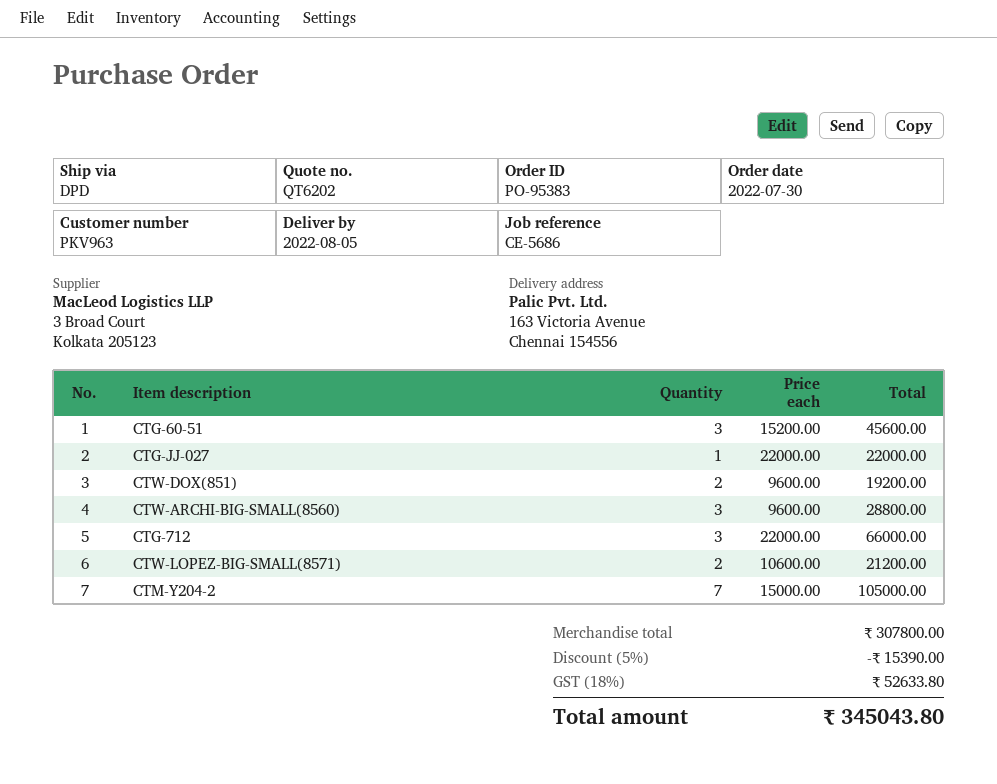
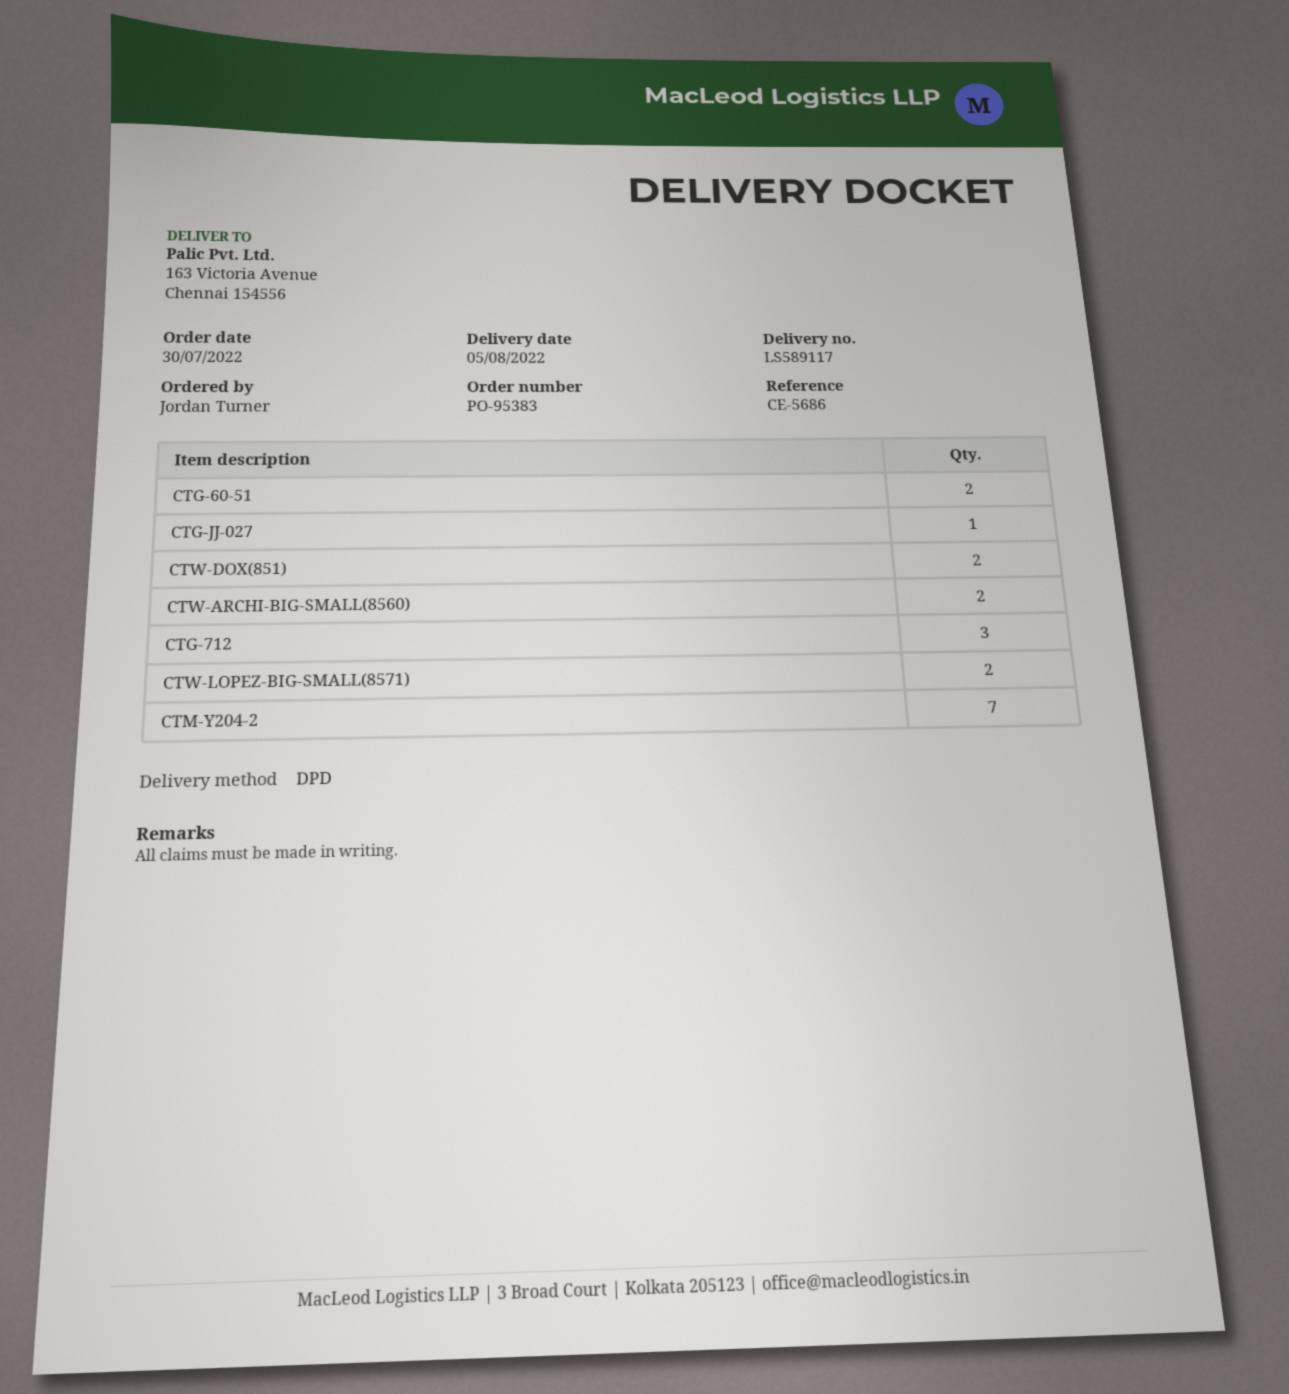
CTG-60-51: 3 -> 2
CTW-ARCHI-BIG-SMALL(8560): 3 -> 2

